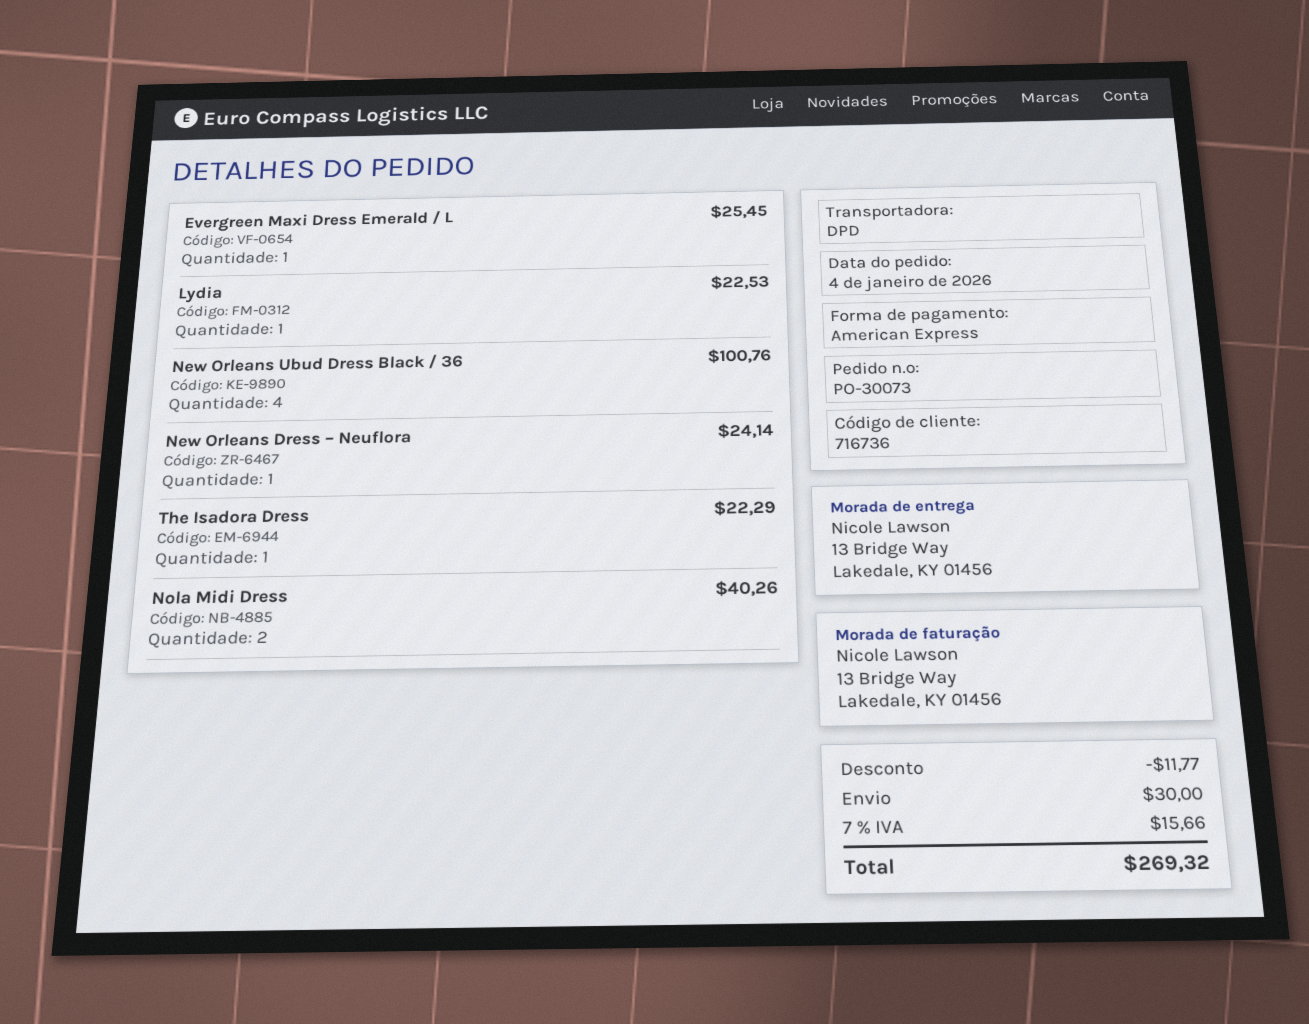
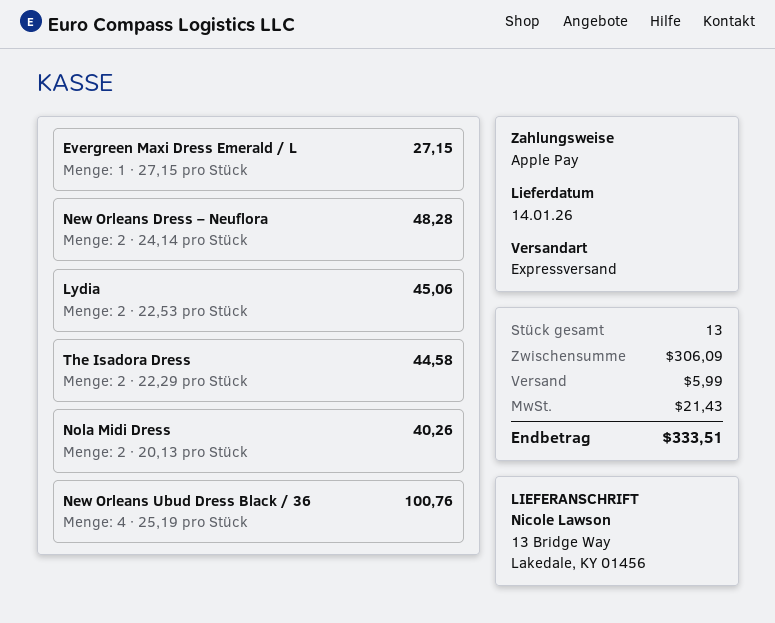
payment method: American Express -> Apple Pay
shipping method: DPD -> express
Evergreen Maxi Dress Emerald / L: 1 for 25.45 -> 1 for 27.15
Lydia: 1 for 22.53 -> 2 for 45.06
New Orleans Dress – Neuflora: 1 for 24.14 -> 2 for 48.28
The Isadora Dress: 1 for 22.29 -> 2 for 44.58
discount: 11.77 -> none
shipping: 30.00 -> 5.99
tax: 15.66 -> 21.43
total: 269.32 -> 333.51

